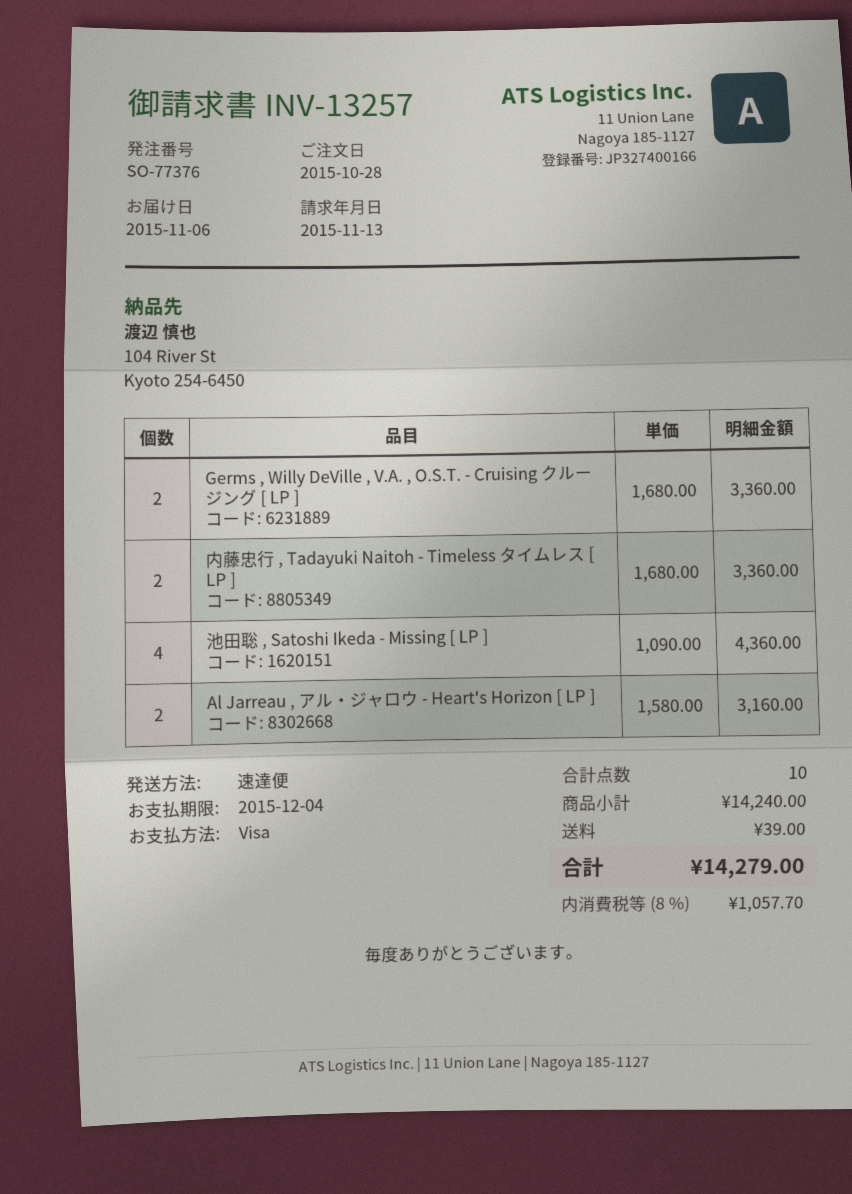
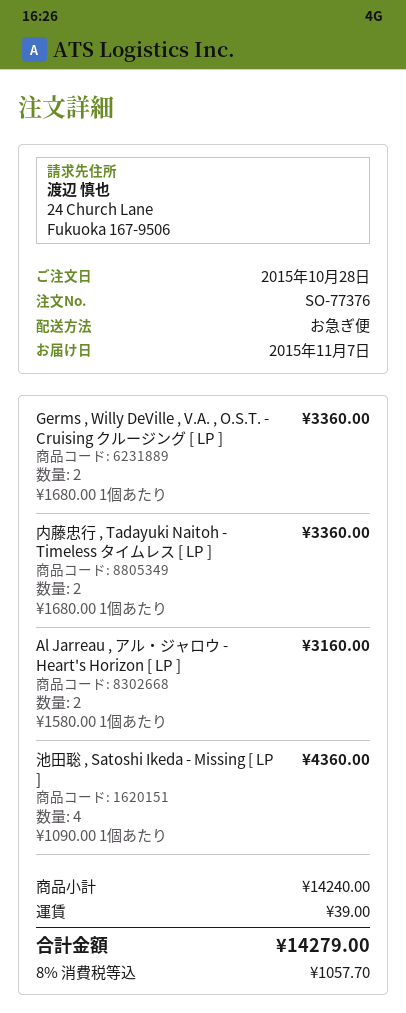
delivery date: 2015-11-06 -> 2015-11-07

